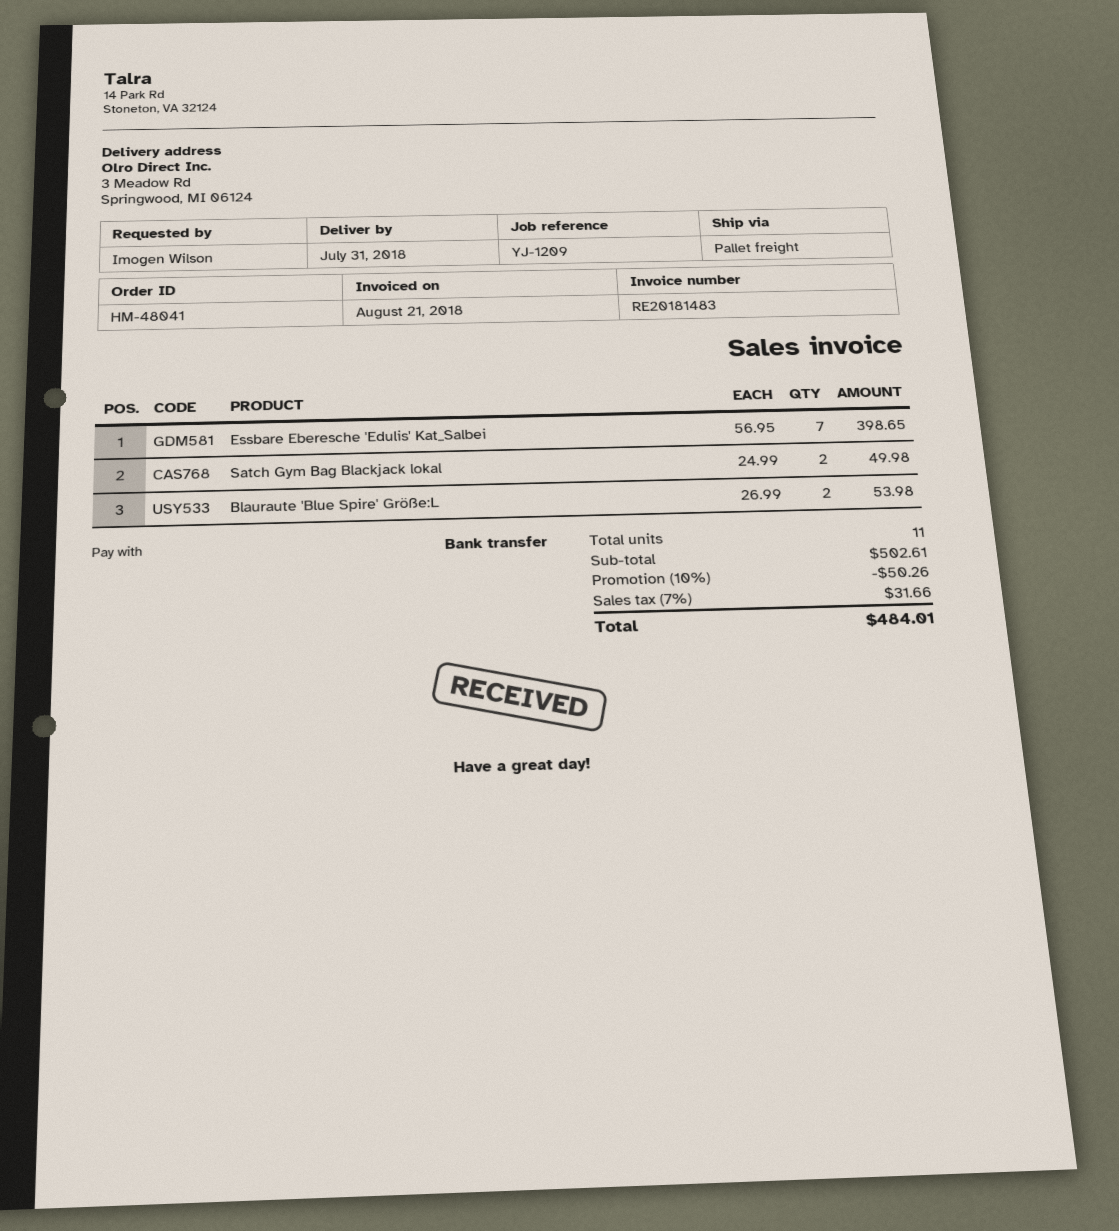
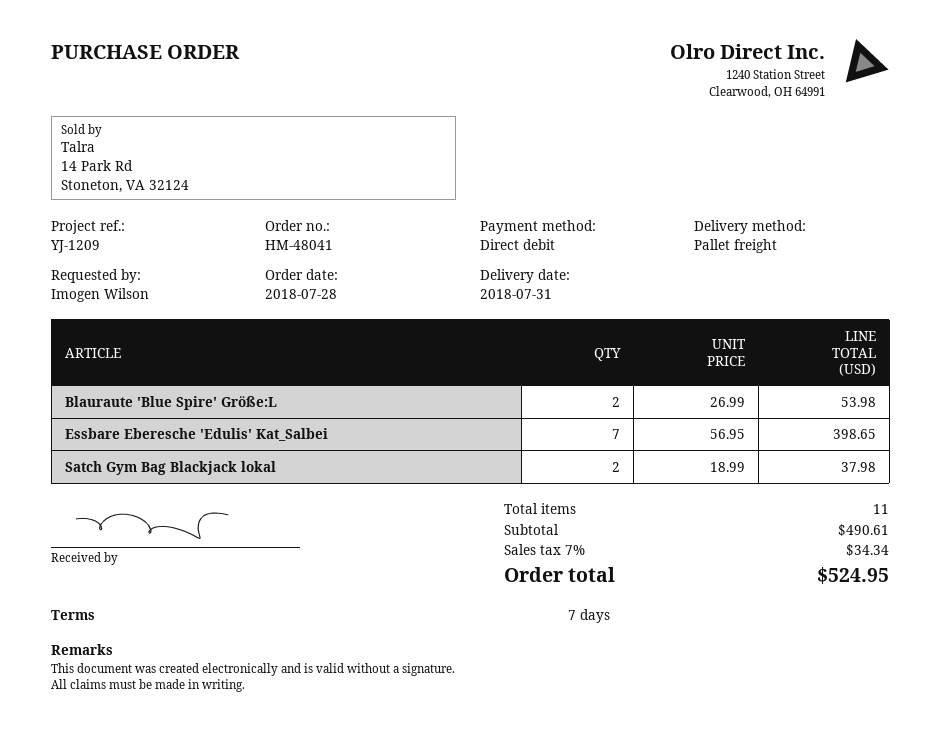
payment method: bank transfer -> direct debit
Satch Gym Bag Blackjack lokal: 2 x 24.99 = 49.98 -> 2 x 18.99 = 37.98
subtotal: 502.61 -> 490.61
discount: 10% = 50.26 -> none
tax: 7% = 31.66 -> 7% = 34.34
total: 484.01 -> 524.95

